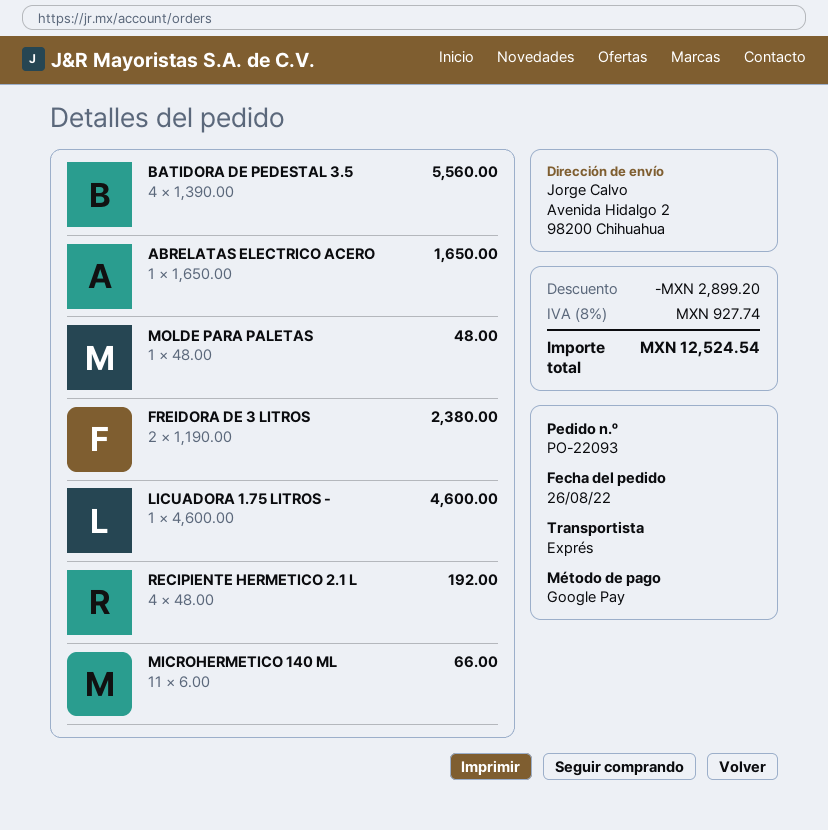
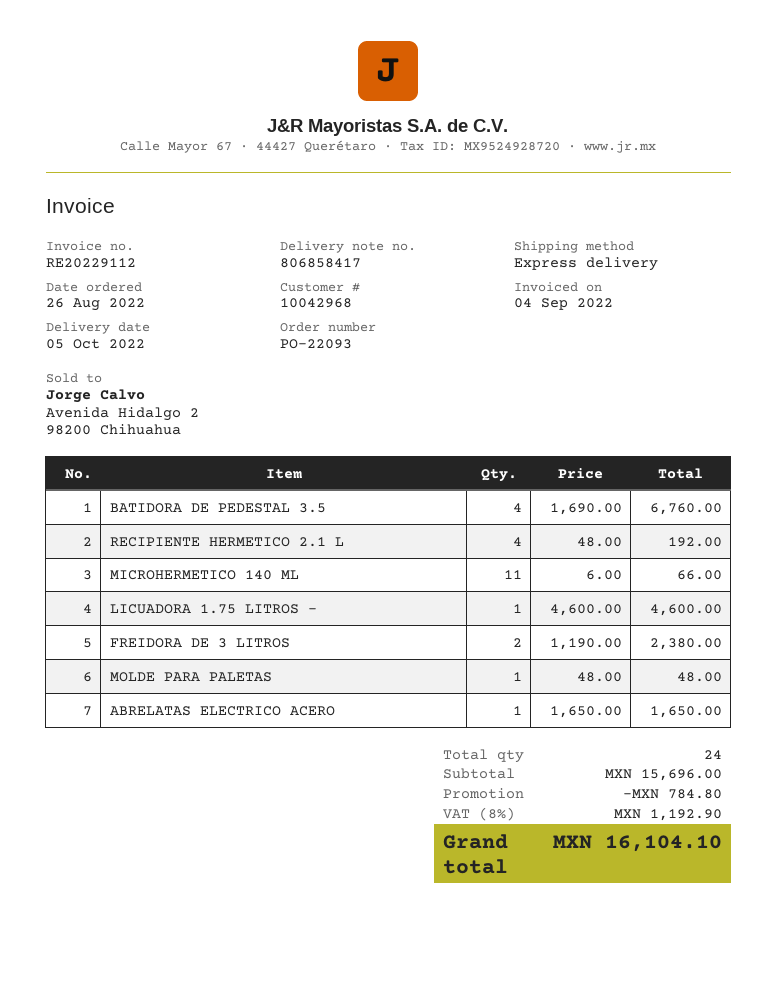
BATIDORA DE PEDESTAL 3.5: 4 x 1390.00 = 5560.00 -> 4 x 1690.00 = 6760.00
discount: 2899.20 -> 784.80
tax: 8% = 927.74 -> 8% = 1192.90
total: 12524.54 -> 16104.10

